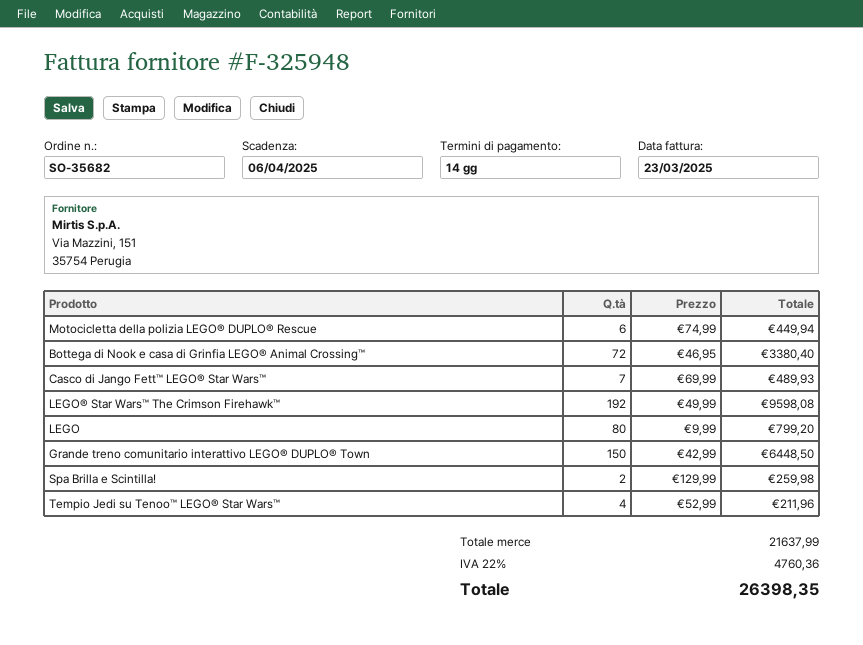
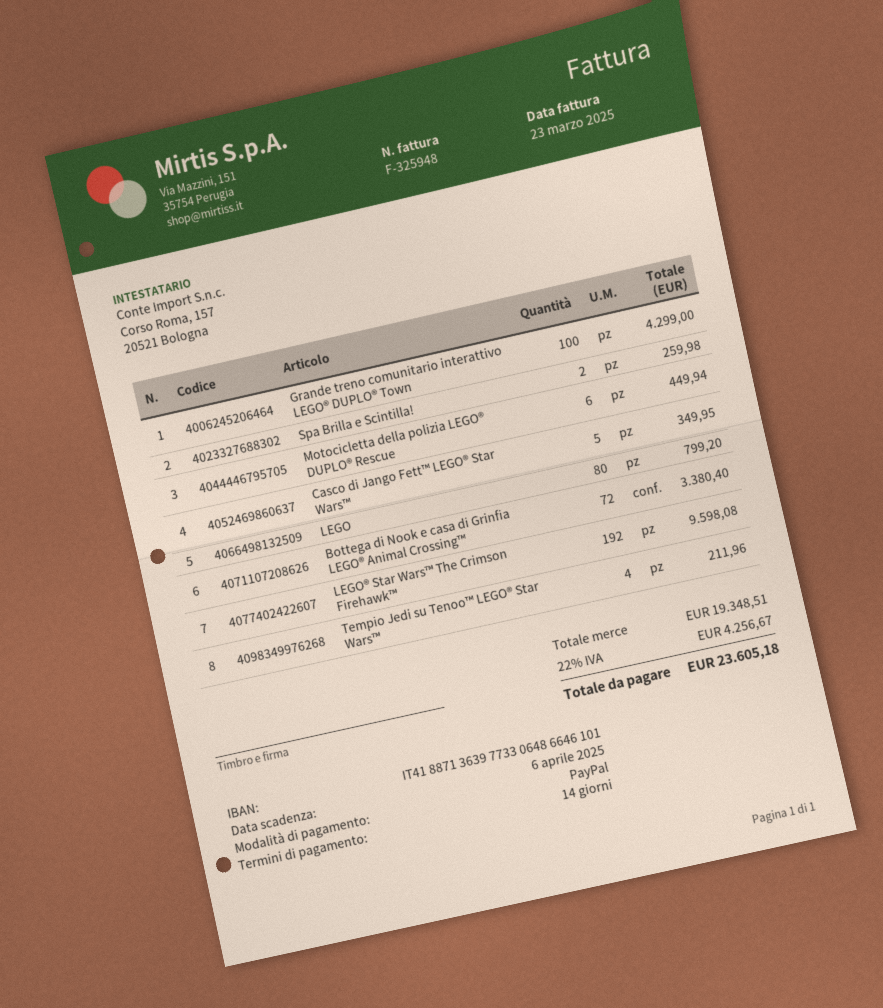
Casco di Jango Fett™ LEGO® Star Wars™: 7 for 489.93 -> 5 for 349.95
Grande treno comunitario interattivo LEGO® DUPLO® Town: 150 for 6448.50 -> 100 for 4299.00
subtotal: 21637.99 -> 19348.51
tax: 22% = 4760.36 -> 22% = 4256.67
total: 26398.35 -> 23605.18

